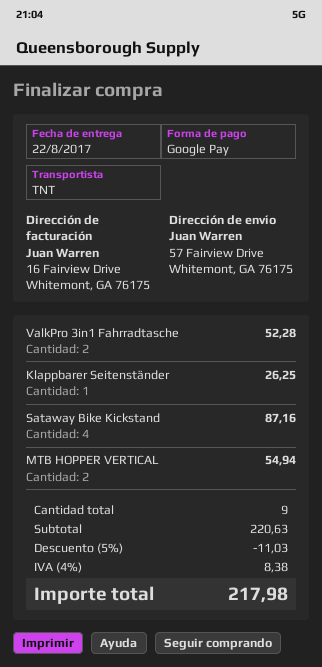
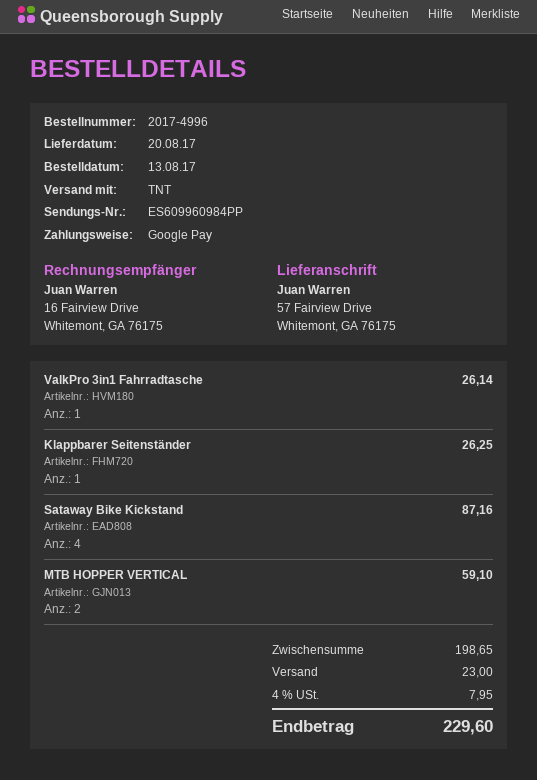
delivery date: 2017-08-22 -> 2017-08-20
ValkPro 3in1 Fahrradtasche: 2 for 52.28 -> 1 for 26.14
MTB HOPPER VERTICAL: 2 for 54.94 -> 2 for 59.10
subtotal: 220.63 -> 198.65
discount: 5% = 11.03 -> none
shipping: none -> 23.00
tax: 4% = 8.38 -> 4% = 7.95
total: 217.98 -> 229.60

